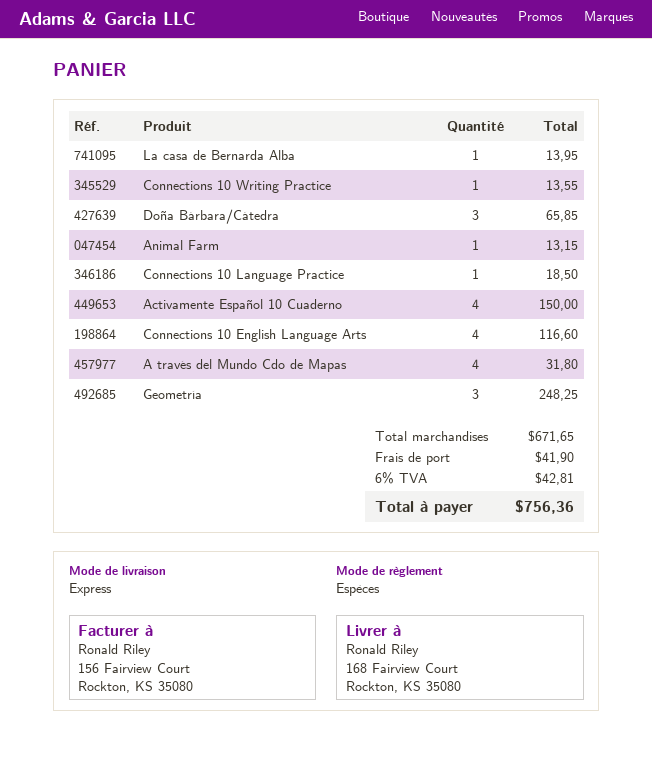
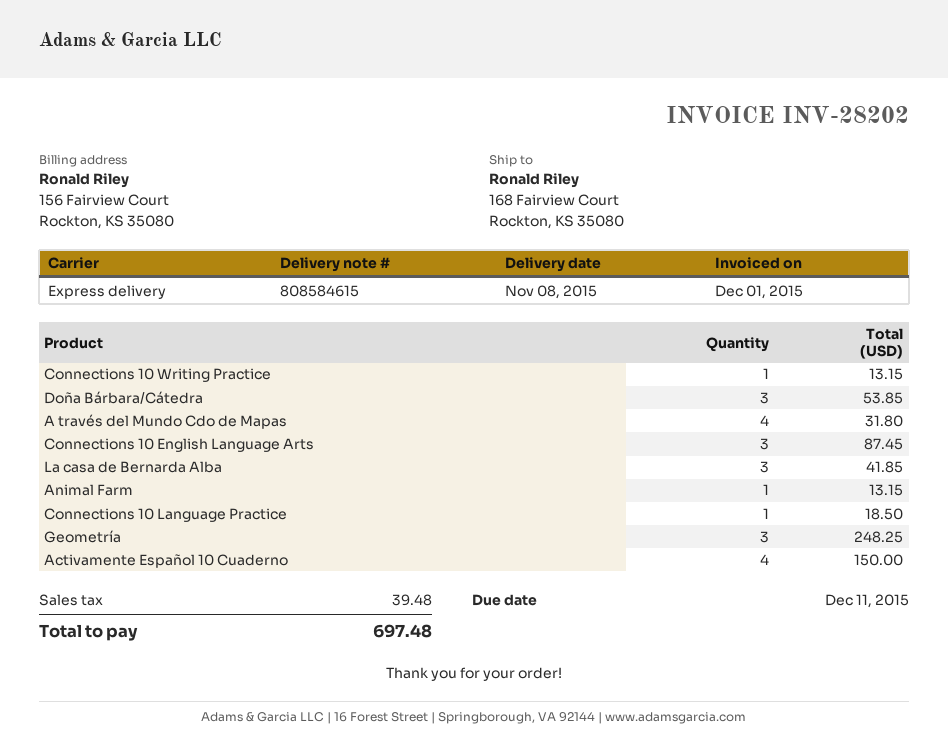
La casa de Bernarda Alba: 1 for 13.95 -> 3 for 41.85
Connections 10 Writing Practice: 1 for 13.55 -> 1 for 13.15
Doña Bárbara/Cátedra: 3 for 65.85 -> 3 for 53.85
Connections 10 English Language Arts: 4 for 116.60 -> 3 for 87.45
shipping: 41.90 -> none
tax: 42.81 -> 39.48
total: 756.36 -> 697.48

